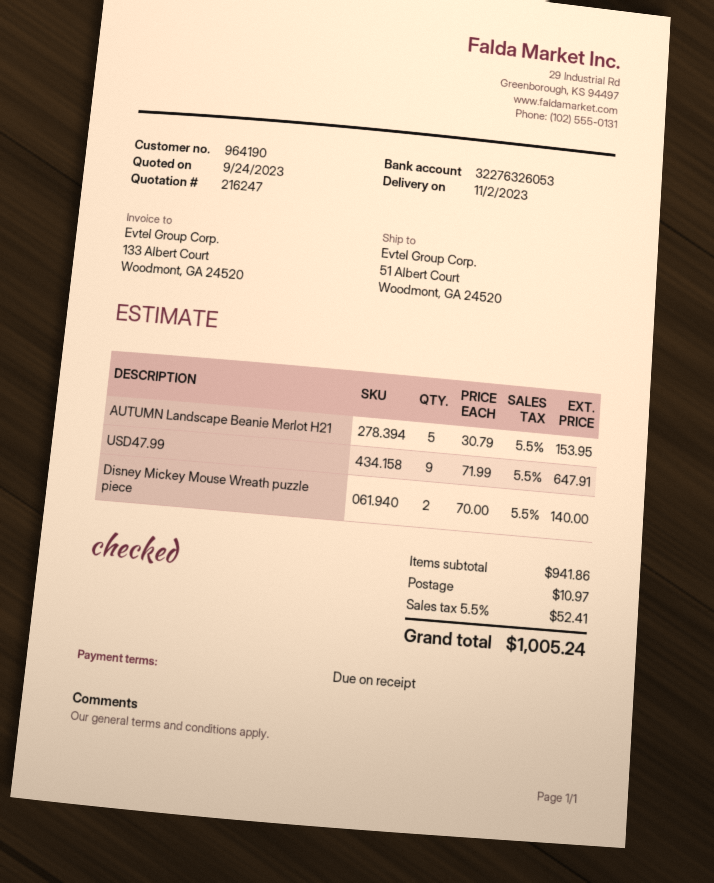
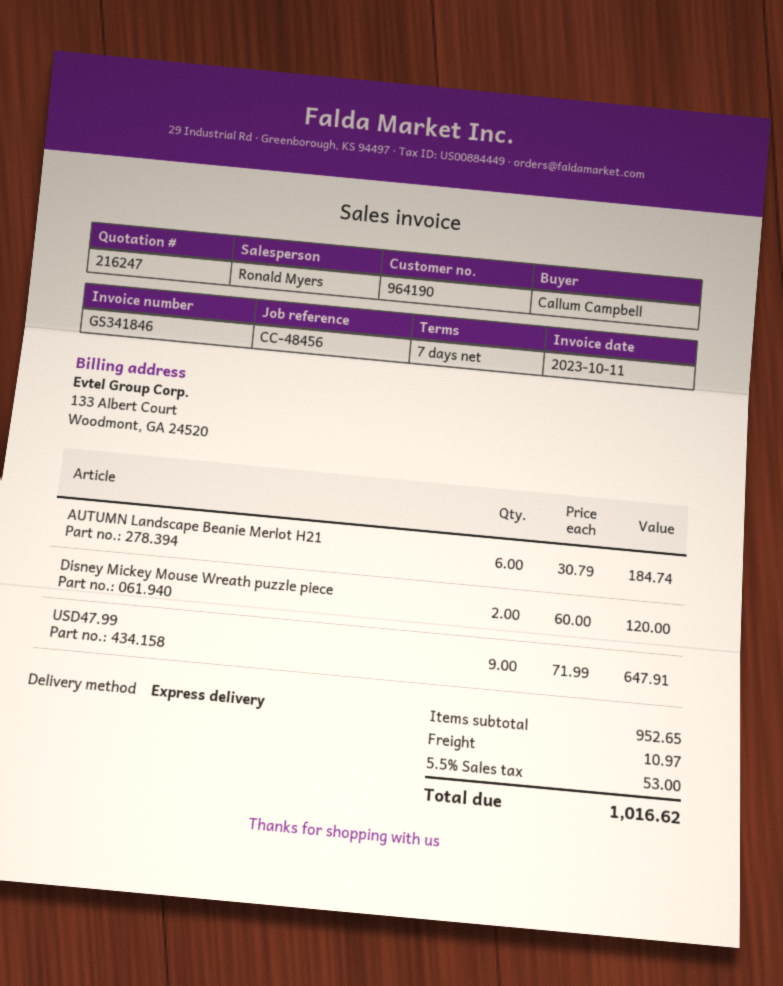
payment terms: on receipt -> 7 days
AUTUMN Landscape Beanie Merlot H21: 5 x 30.79 = 153.95 -> 6 x 30.79 = 184.74
Disney Mickey Mouse Wreath puzzle piece: 2 x 70.00 = 140.00 -> 2 x 60.00 = 120.00
subtotal: 941.86 -> 952.65
tax: 5.5% = 52.41 -> 5.5% = 53.00
total: 1005.24 -> 1016.62

